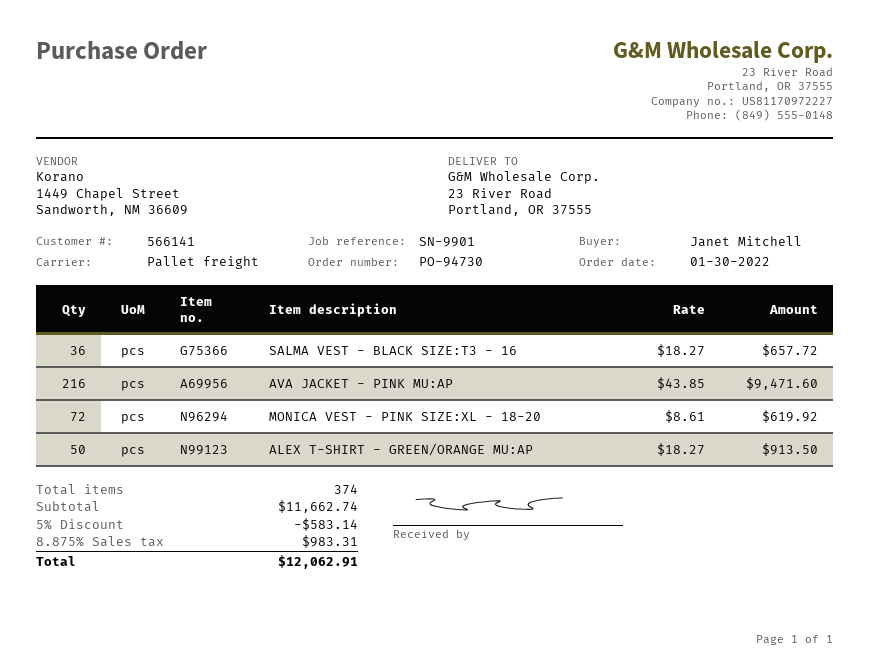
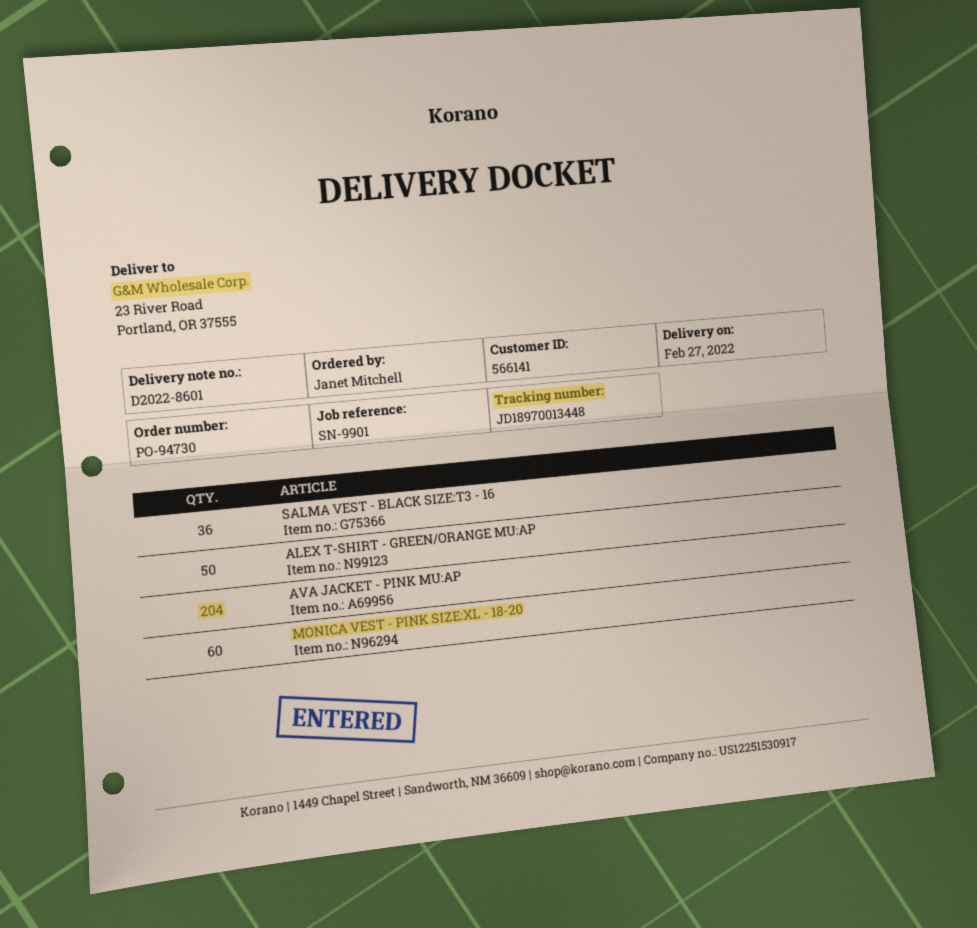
AVA JACKET - PINK MU:AP: 216 -> 204
MONICA VEST - PINK SIZE:XL - 18-20: 72 -> 60

